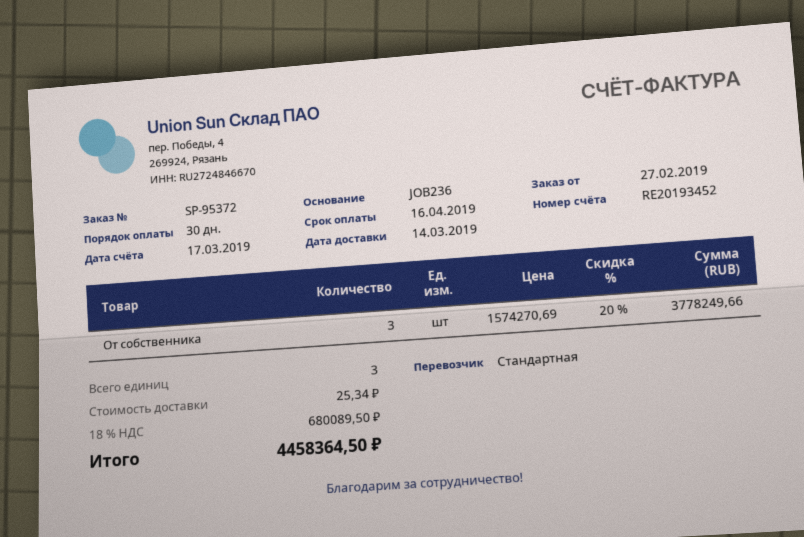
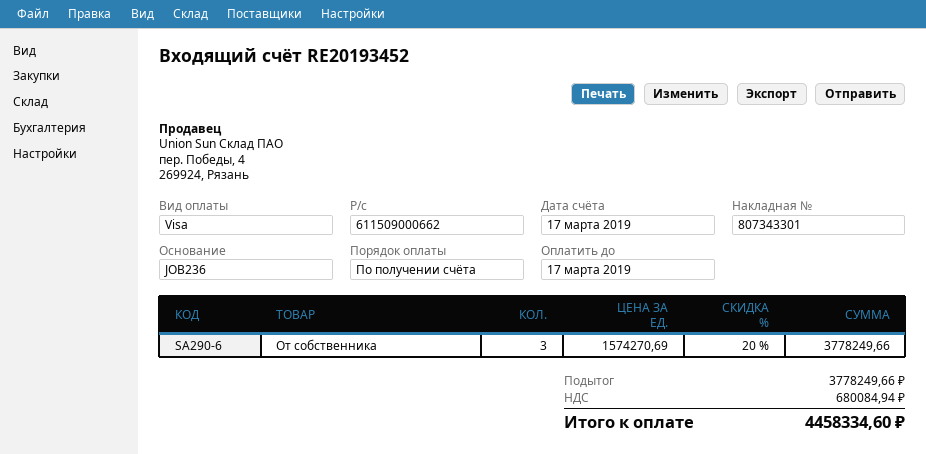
payment terms: 30 days -> on receipt
due date: 2019-04-16 -> 2019-03-17
shipping: 25.34 -> none
tax: 680089.50 -> 680084.94
total: 4458364.50 -> 4458334.60

